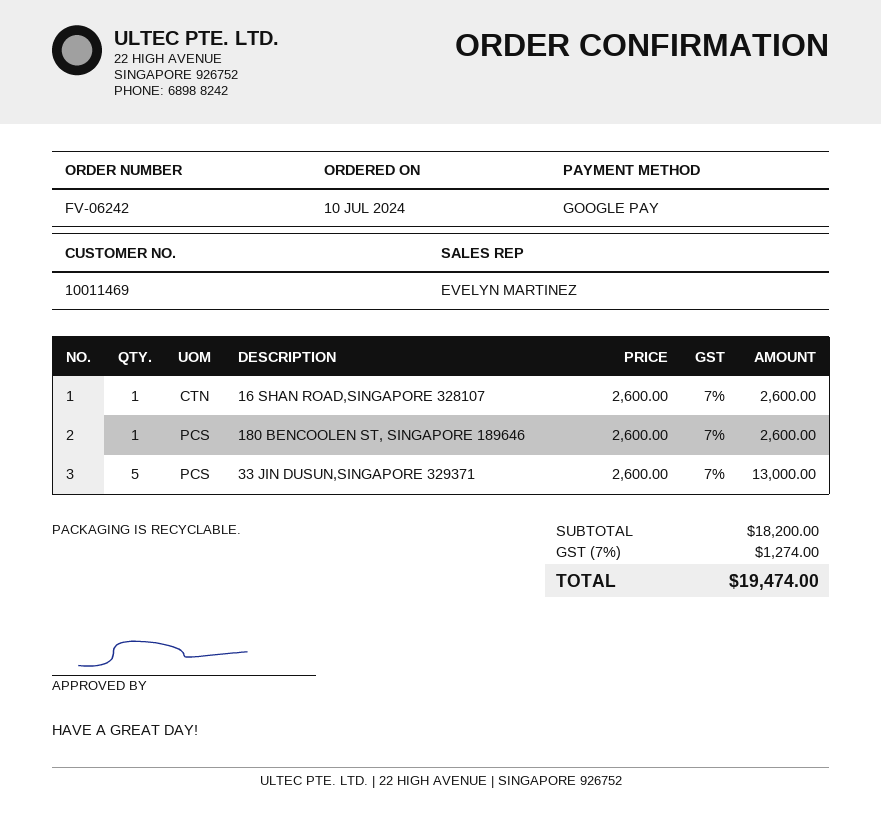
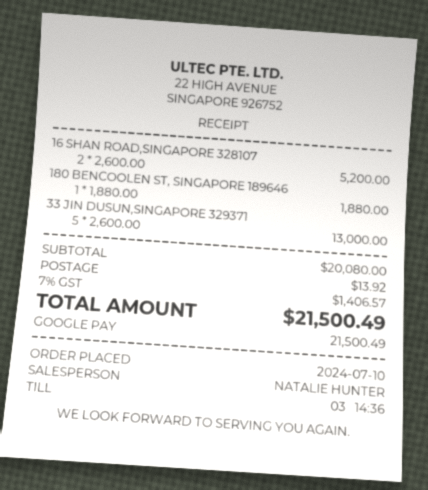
sales rep: EVELYN MARTINEZ -> NATALIE HUNTER
16 SHAN ROAD,SINGAPORE 328107: 1 x 2600.00 = 2600.00 -> 2 x 2600.00 = 5200.00
180 BENCOOLEN ST, SINGAPORE 189646: 1 x 2600.00 = 2600.00 -> 1 x 1880.00 = 1880.00
subtotal: 18200.00 -> 20080.00
shipping: none -> 13.92
tax: 7% = 1274.00 -> 7% = 1406.57
total: 19474.00 -> 21500.49

